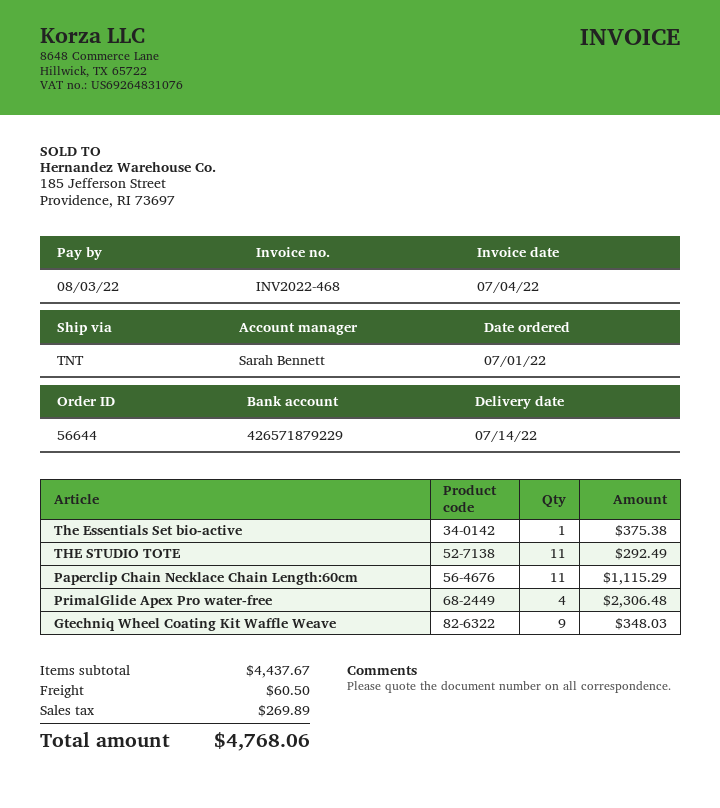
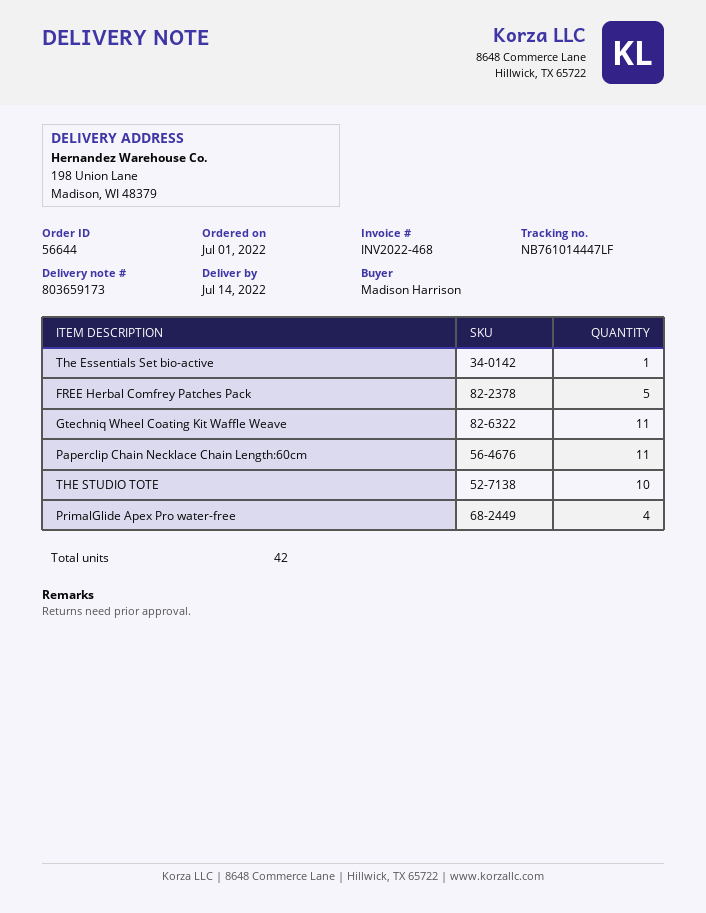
THE STUDIO TOTE: 11 -> 10
Gtechniq Wheel Coating Kit Waffle Weave: 9 -> 11
FREE Herbal Comfrey Patches Pack: none -> 5

